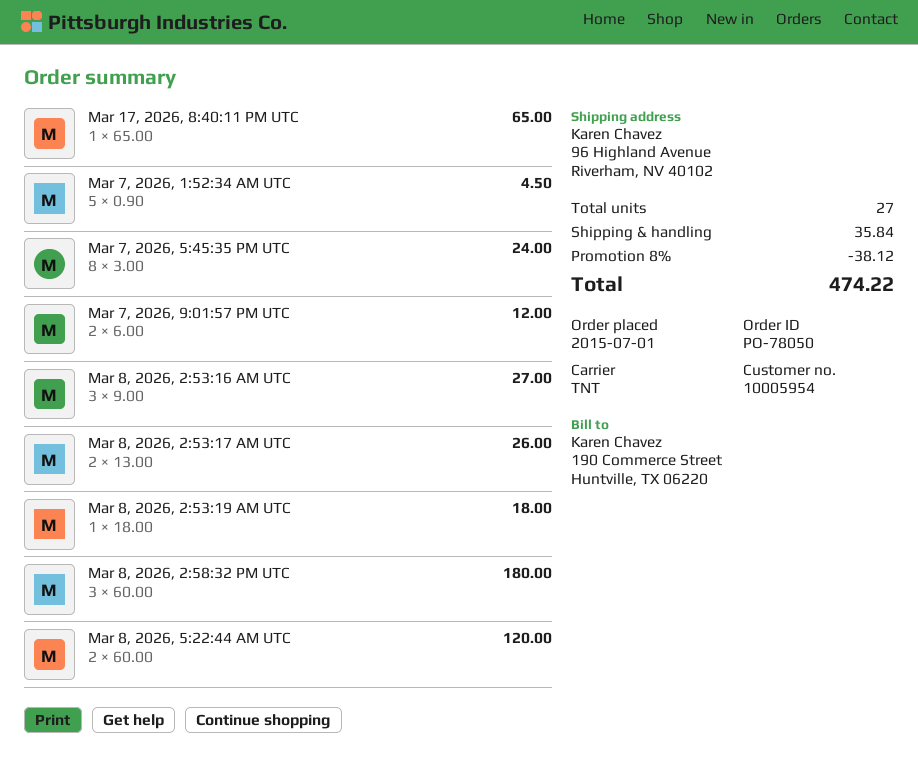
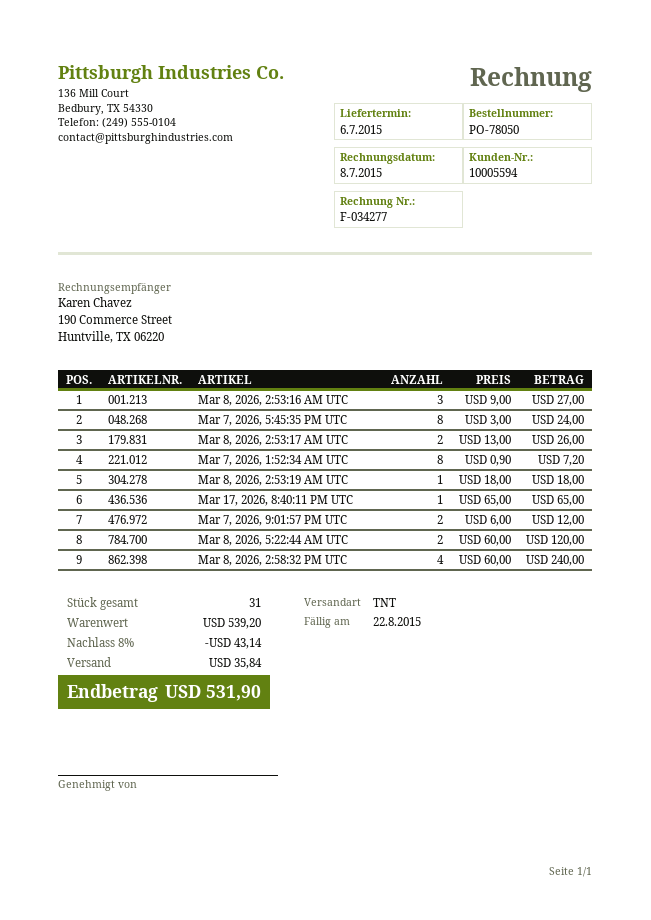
customer number: 10005954 -> 10005594
Mar 7, 2026, 1:52:34 AM UTC: 5 x 0.90 = 4.50 -> 8 x 0.90 = 7.20
Mar 8, 2026, 2:58:32 PM UTC: 3 x 60.00 = 180.00 -> 4 x 60.00 = 240.00
total quantity: 27 -> 31
discount: 8% = 38.12 -> 8% = 43.14
total: 474.22 -> 531.90

